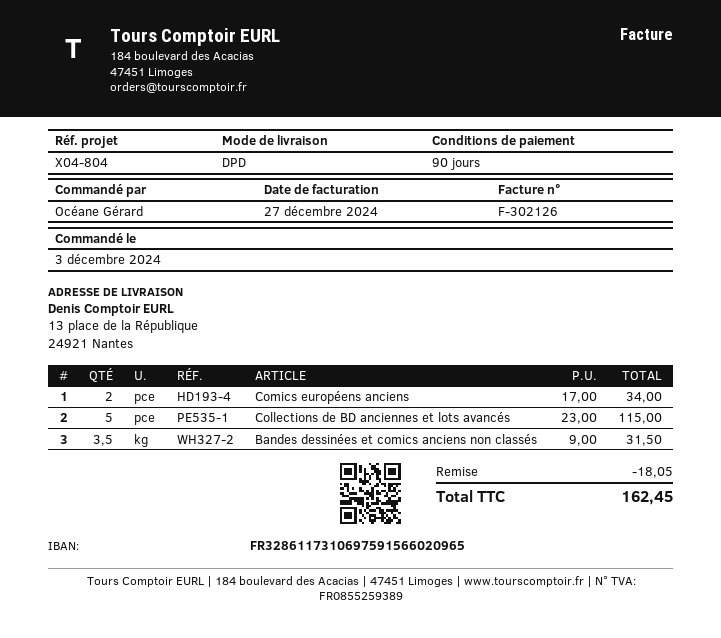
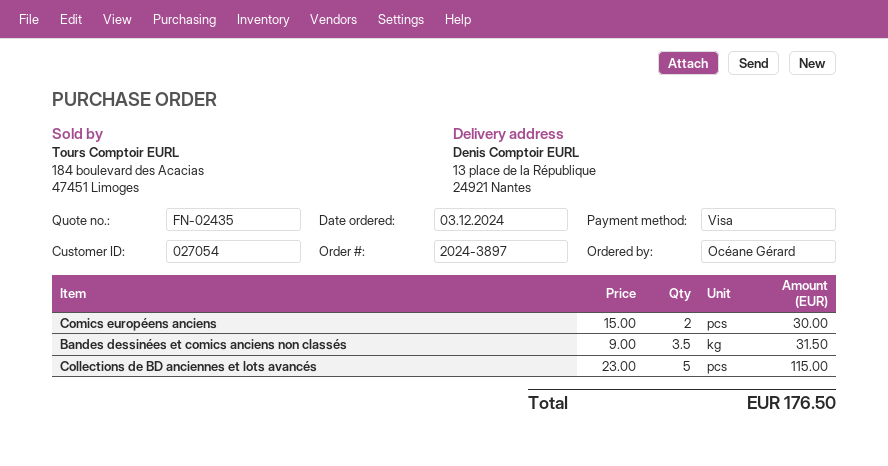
Comics européens anciens: 2 x 17.00 = 34.00 -> 2 x 15.00 = 30.00
discount: 18.05 -> none
total: 162.45 -> 176.50

